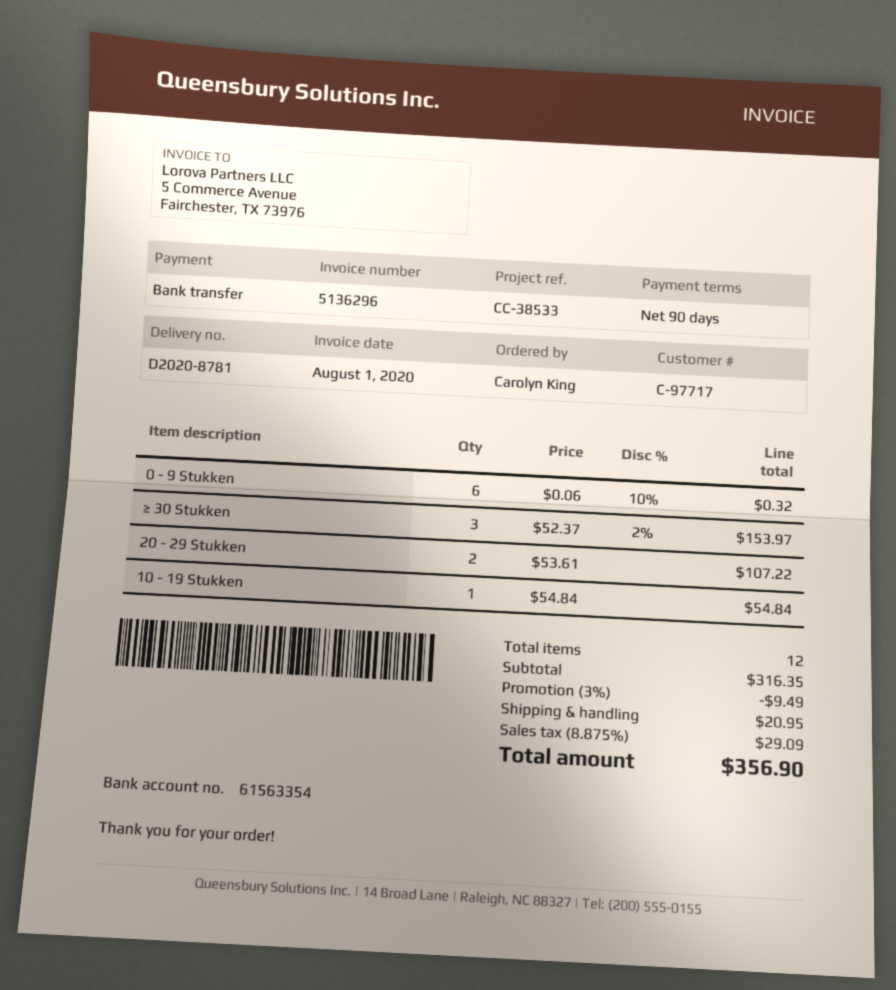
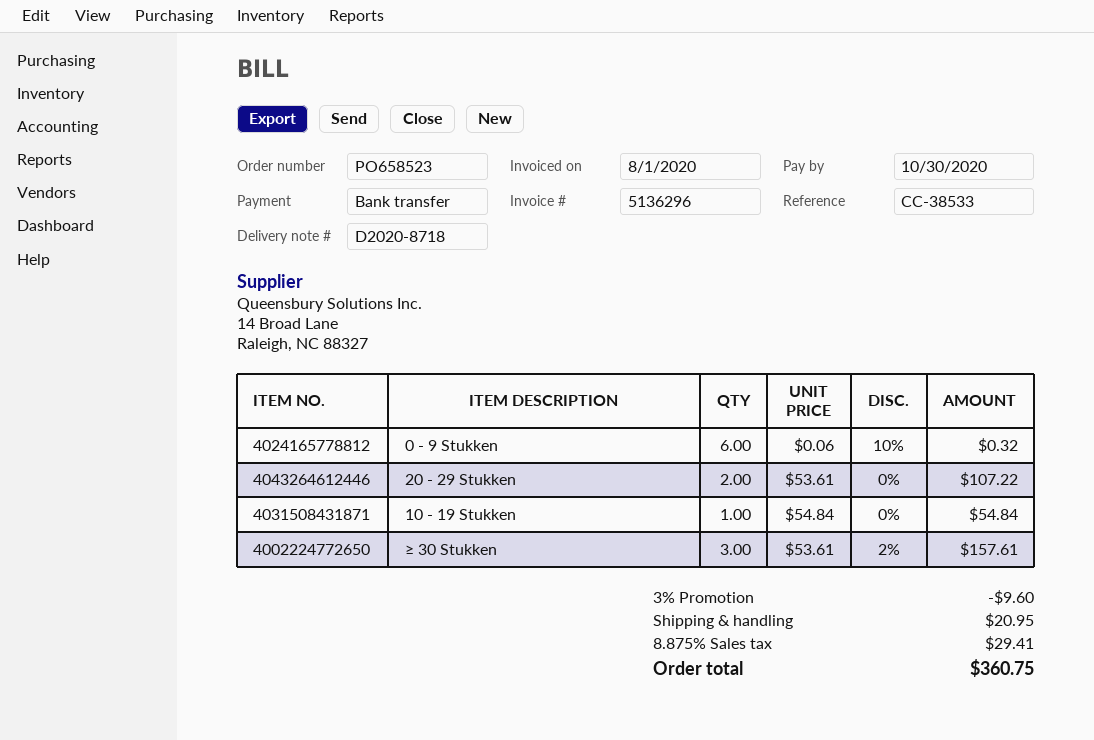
delivery note number: D2020-8781 -> D2020-8718
≥ 30 Stukken: 3 x 52.37 - 2% = 153.97 -> 3 x 53.61 - 2% = 157.61
discount: 3% = 9.49 -> 3% = 9.60
tax: 8.875% = 29.09 -> 8.875% = 29.41
total: 356.90 -> 360.75

